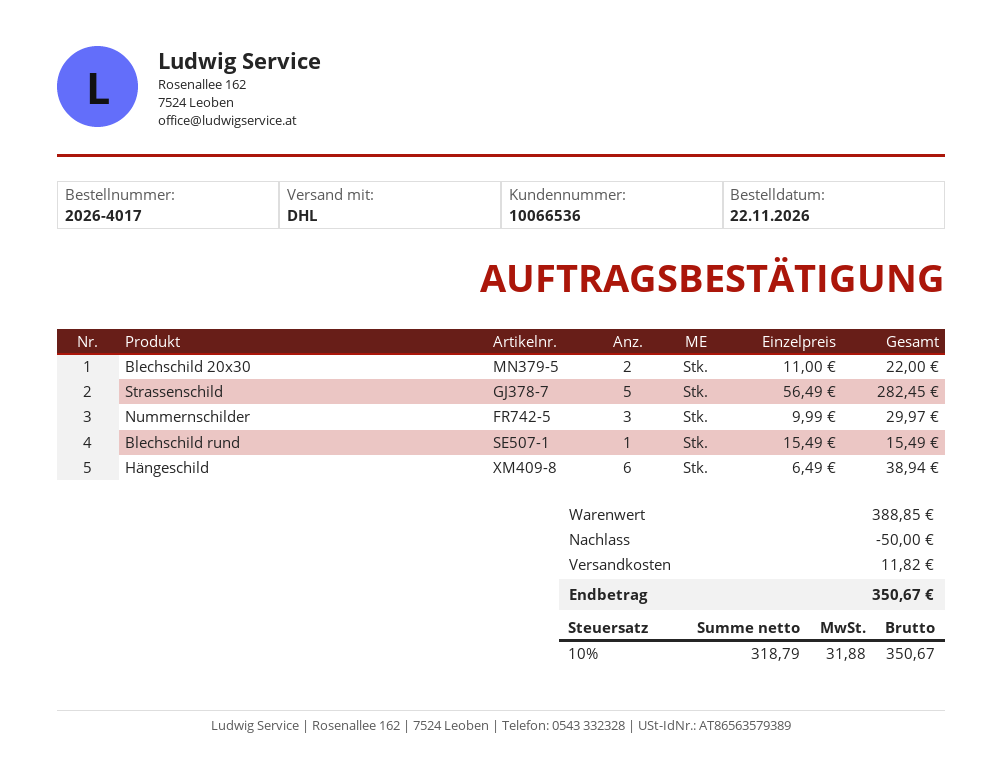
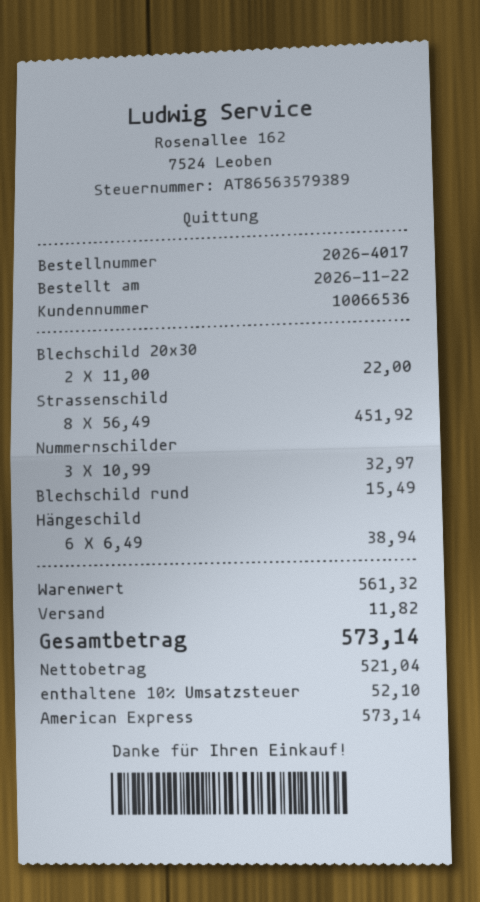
Strassenschild: 5 x 56.49 = 282.45 -> 8 x 56.49 = 451.92
Nummernschilder: 3 x 9.99 = 29.97 -> 3 x 10.99 = 32.97
subtotal: 388.85 -> 561.32
discount: 50.00 -> none
net: 318.79 -> 521.04
tax: 10% = 31.88 -> 10% = 52.10
total: 350.67 -> 573.14

